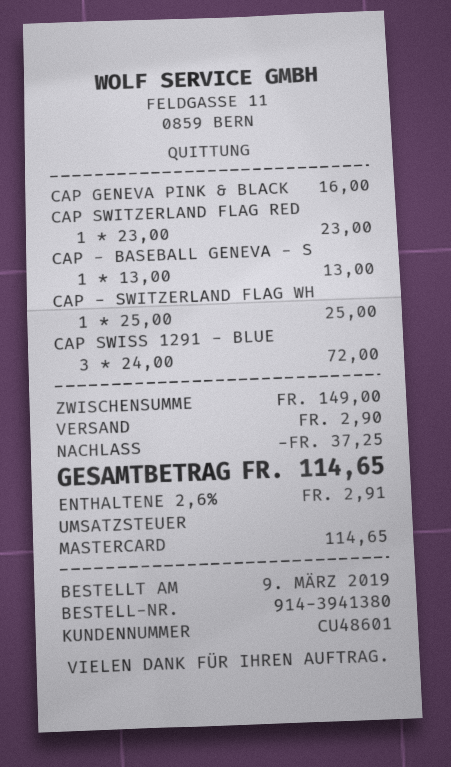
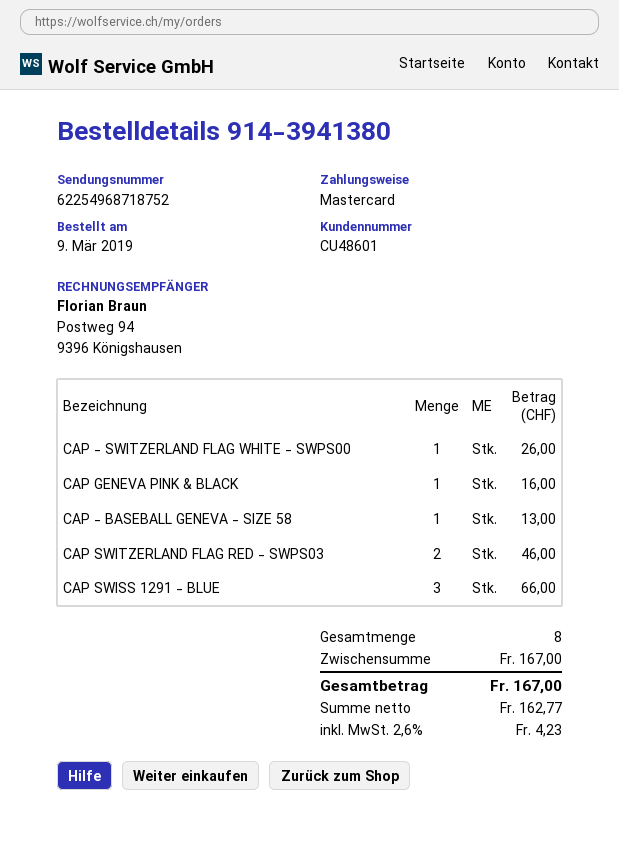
CAP SWITZERLAND FLAG RED: 1 for 23.00 -> 2 for 46.00
CAP - SWITZERLAND FLAG WH: 1 for 25.00 -> 1 for 26.00
CAP SWISS 1291 - BLUE: 3 for 72.00 -> 3 for 66.00
subtotal: 149.00 -> 167.00
discount: 37.25 -> none
shipping: 2.90 -> none
tax: 2.6% = 2.91 -> 2.6% = 4.23
total: 114.65 -> 167.00

